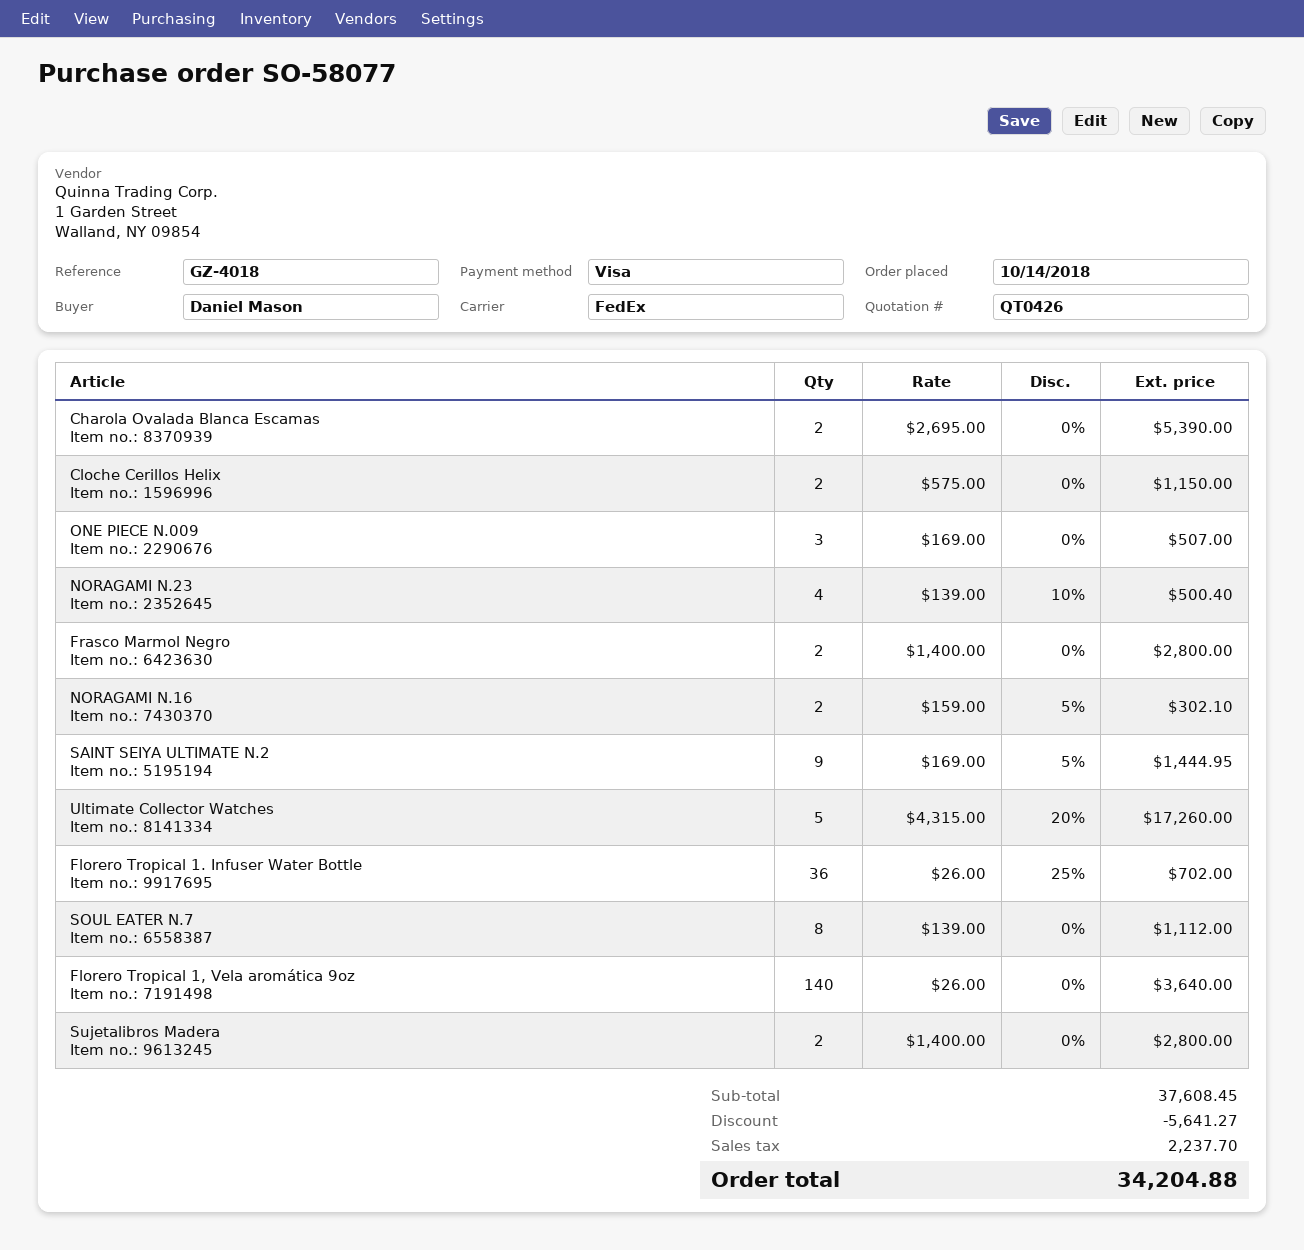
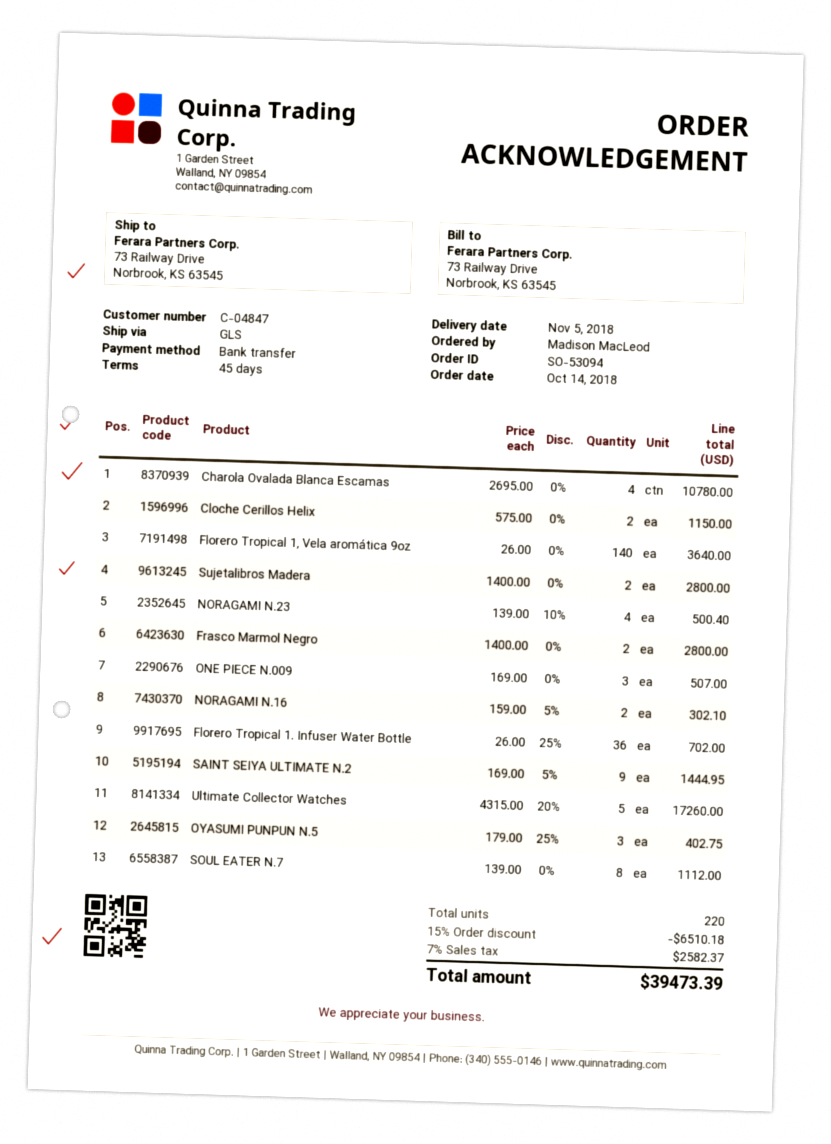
order number: SO-58077 -> SO-53094
ordered by: Daniel Mason -> Madison MacLeod
payment method: Visa -> bank transfer
shipping method: FedEx -> GLS
Charola Ovalada Blanca Escamas: 2 x 2695.00 = 5390.00 -> 4 x 2695.00 = 10780.00
OYASUMI PUNPUN N.5: none -> 3 x 179.00 - 25% = 402.75
discount: 5641.27 -> 6510.18
tax: 2237.70 -> 2582.37
total: 34204.88 -> 39473.39

